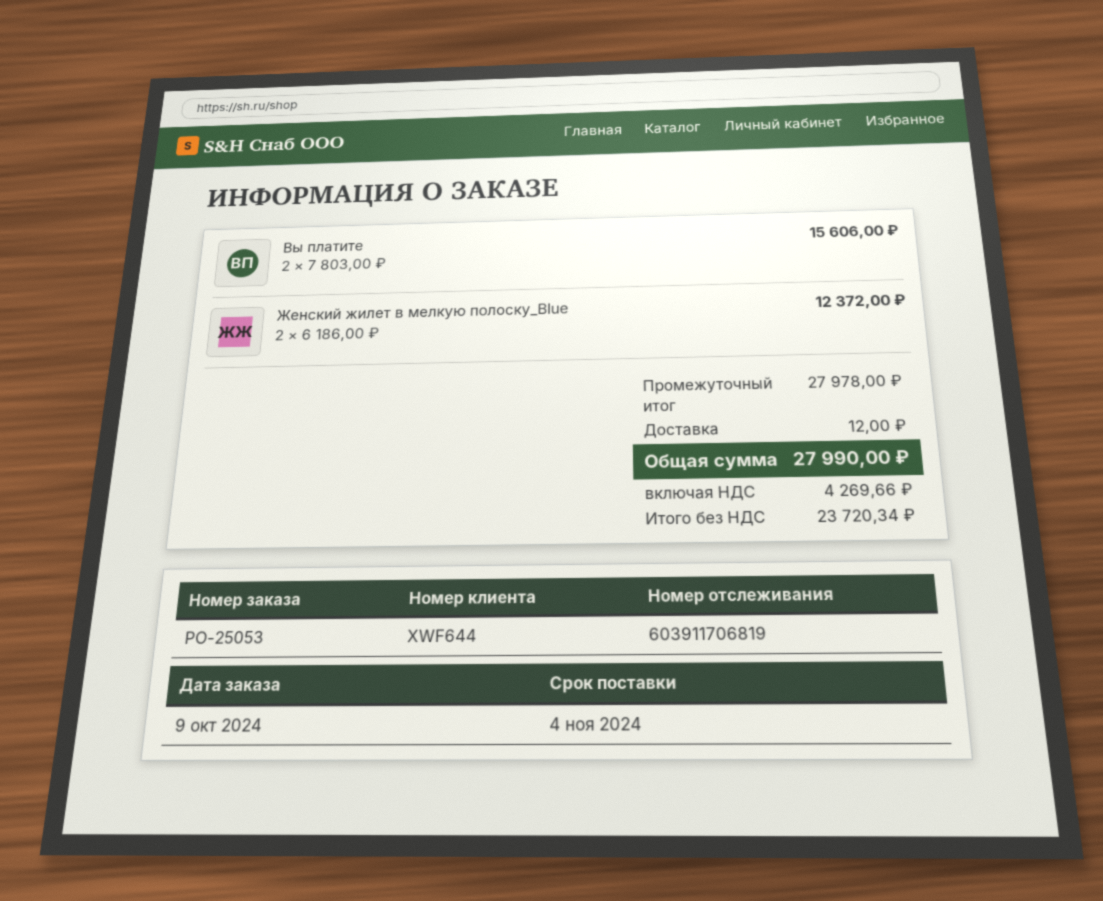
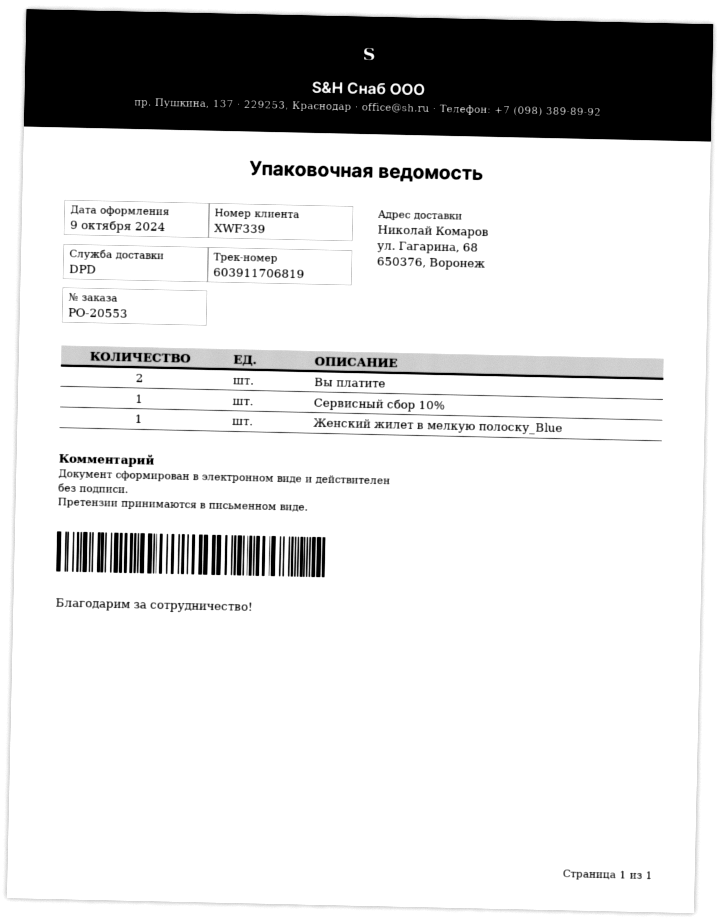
order number: PO-25053 -> PO-20553
customer number: XWF644 -> XWF339
Женский жилет в мелкую полоску_Blue: 2 -> 1
Сервисный сбор 10%: none -> 1

